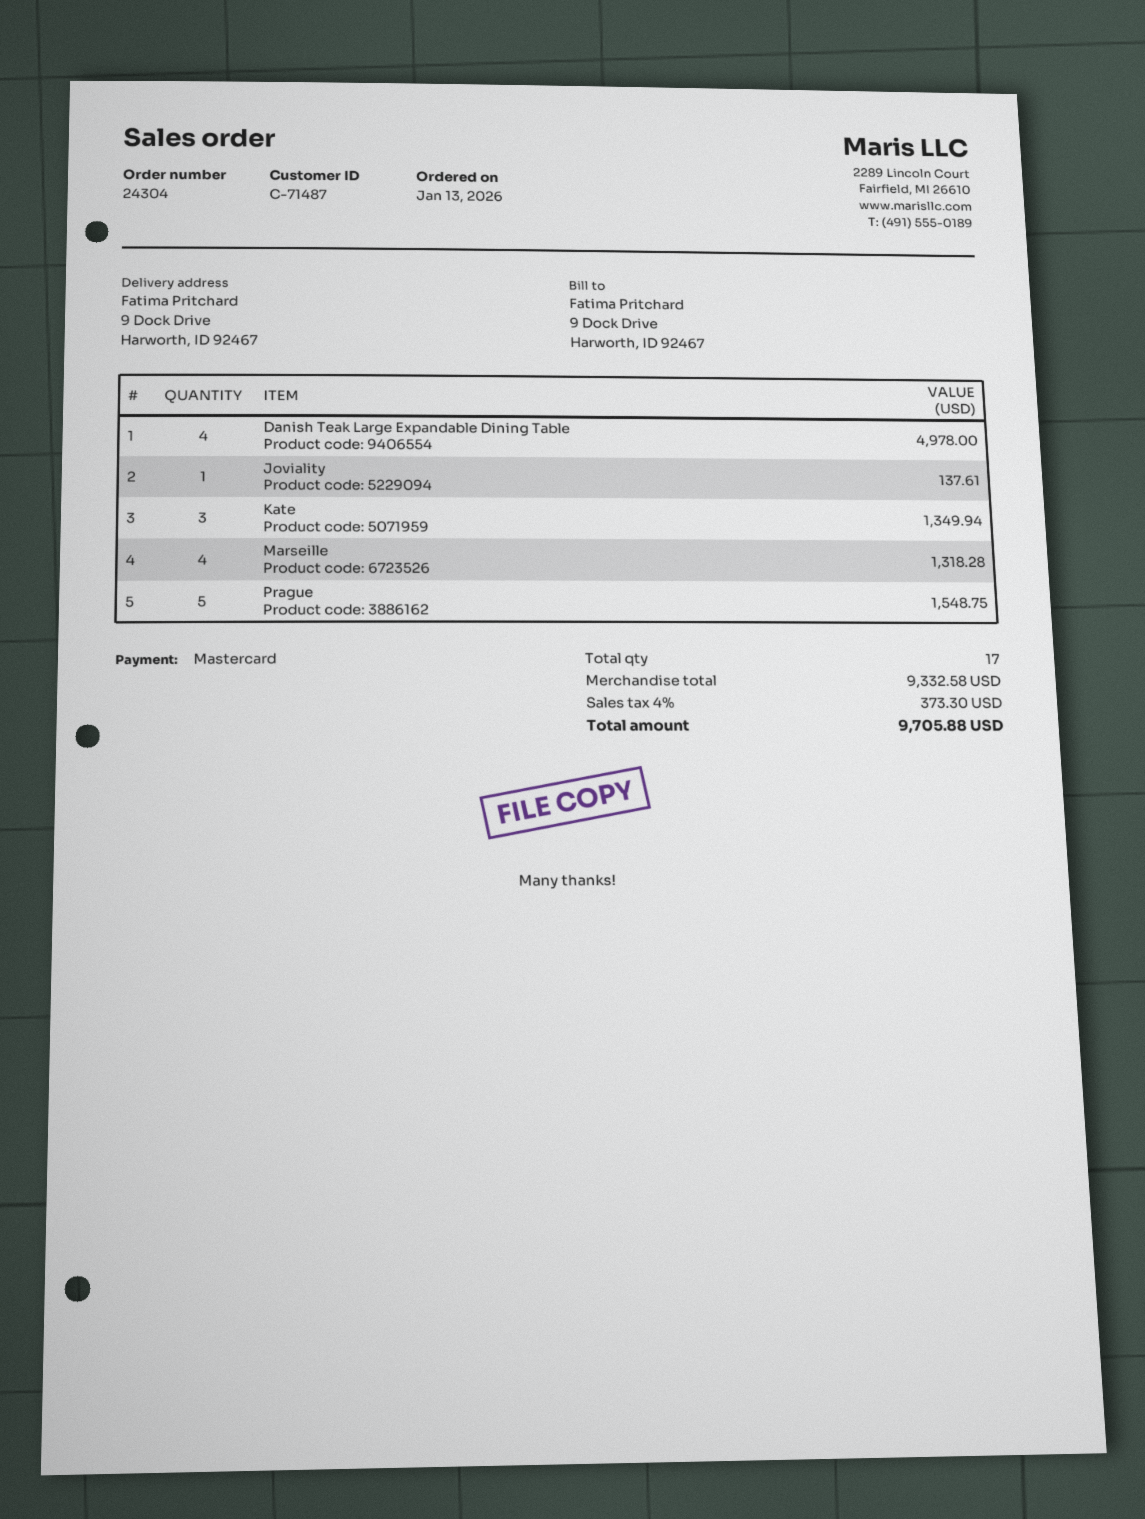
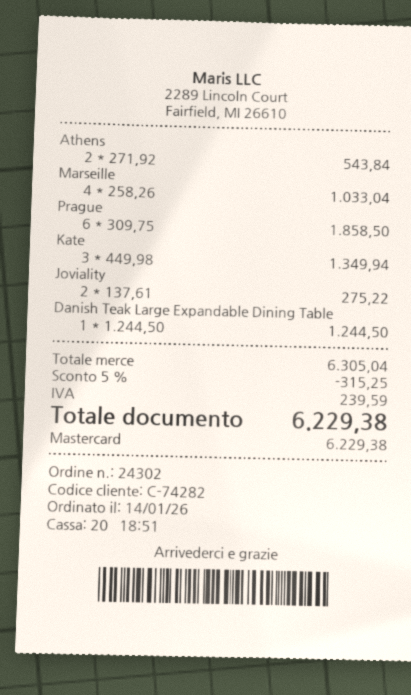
order number: 24304 -> 24302
order date: 2026-01-13 -> 2026-01-14
customer number: C-71487 -> C-74282
Danish Teak Large Expandable Dining Table: 4 for 4978.00 -> 1 for 1244.50
Joviality: 1 for 137.61 -> 2 for 275.22
Marseille: 4 for 1318.28 -> 4 for 1033.04
Prague: 5 for 1548.75 -> 6 for 1858.50
Athens: none -> 2 for 543.84
subtotal: 9332.58 -> 6305.04
discount: none -> 5% = 315.25
tax: 373.30 -> 239.59
total: 9705.88 -> 6229.38

